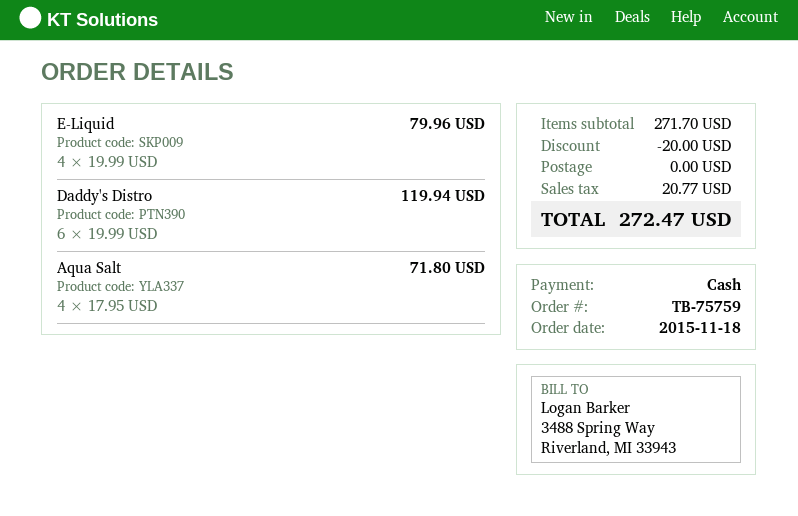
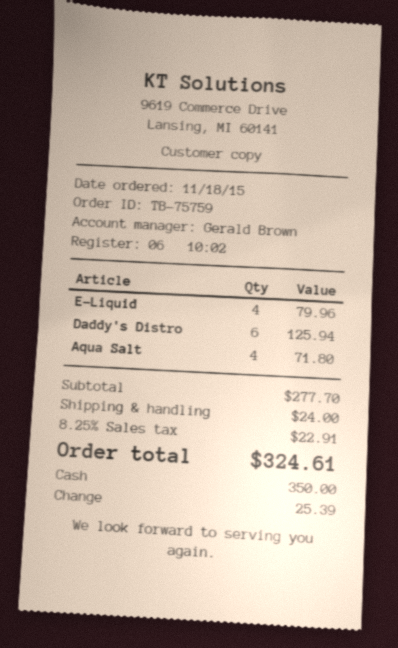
Daddy's Distro: 6 for 119.94 -> 6 for 125.94
subtotal: 271.70 -> 277.70
discount: 20.00 -> none
shipping: 0.00 -> 24.00
tax: 20.77 -> 22.91
total: 272.47 -> 324.61

